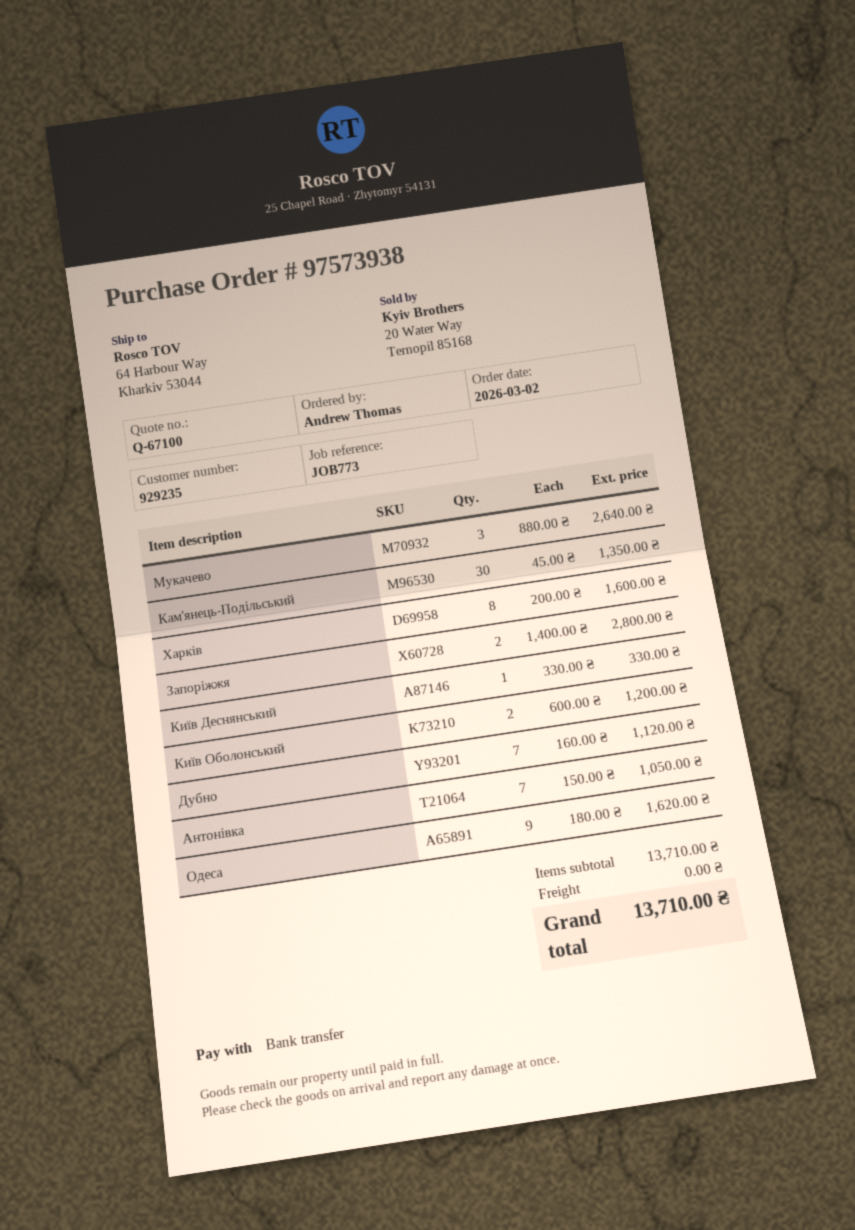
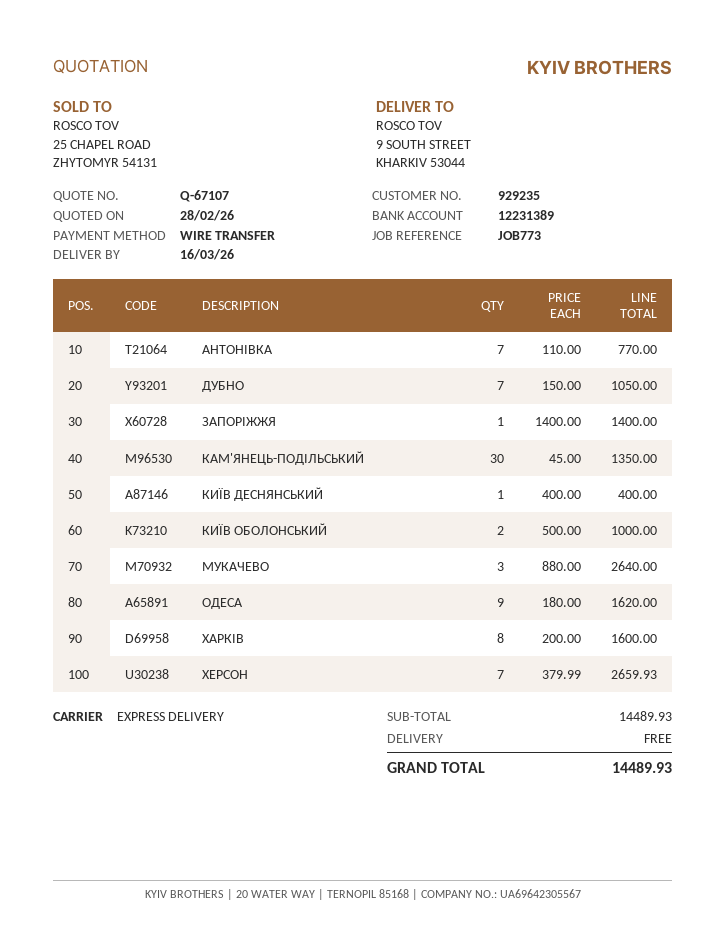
quote number: Q-67100 -> Q-67107
ship to: 64 Harbour Way, Kharkiv 53044 -> 9 SOUTH STREET, KHARKIV 53044
Запоріжжя: 2 x 1400.00 = 2800.00 -> 1 x 1400.00 = 1400.00
Київ Деснянський: 1 x 330.00 = 330.00 -> 1 x 400.00 = 400.00
Київ Оболонський: 2 x 600.00 = 1200.00 -> 2 x 500.00 = 1000.00
Дубно: 7 x 160.00 = 1120.00 -> 7 x 150.00 = 1050.00
Антонівка: 7 x 150.00 = 1050.00 -> 7 x 110.00 = 770.00
ХЕРСОН: none -> 7 x 379.99 = 2659.93
subtotal: 13710.00 -> 14489.93
total: 13710.00 -> 14489.93

